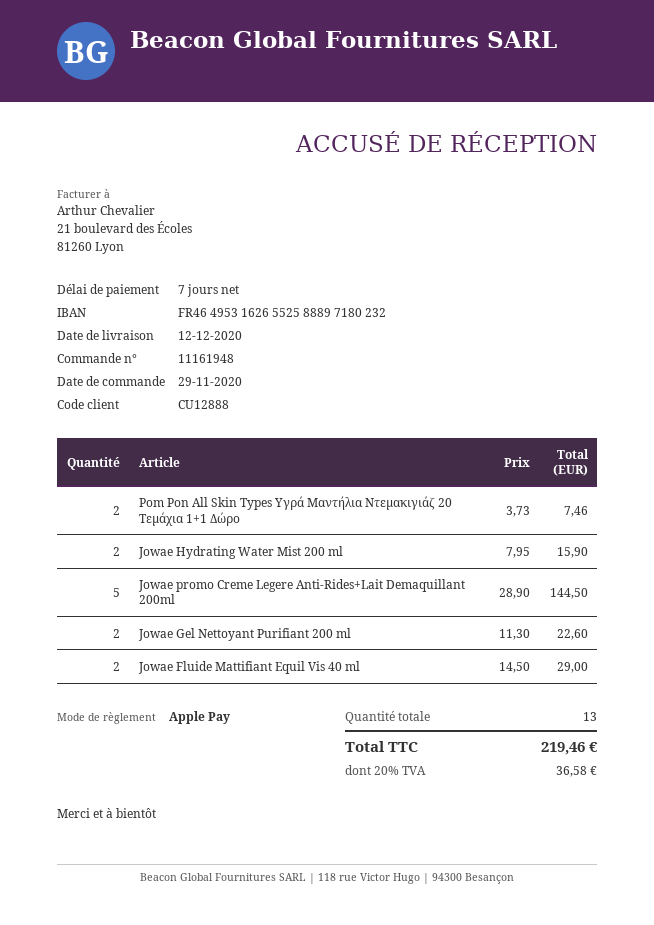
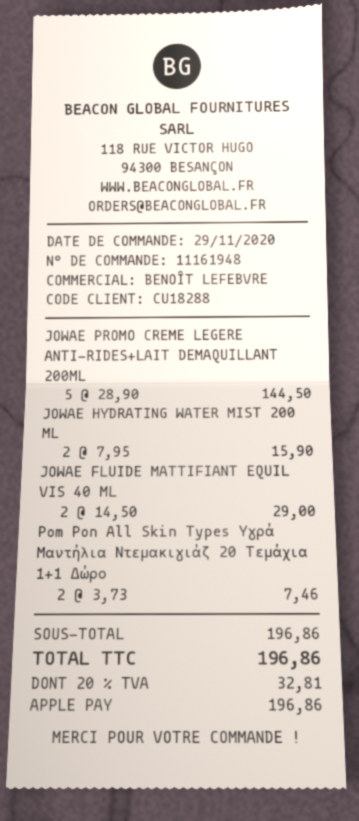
customer number: CU12888 -> CU18288
Jowae Gel Nettoyant Purifiant 200 ml: 2 x 11.30 = 22.60 -> none
tax: 20% = 36.58 -> 20% = 32.81
total: 219.46 -> 196.86

